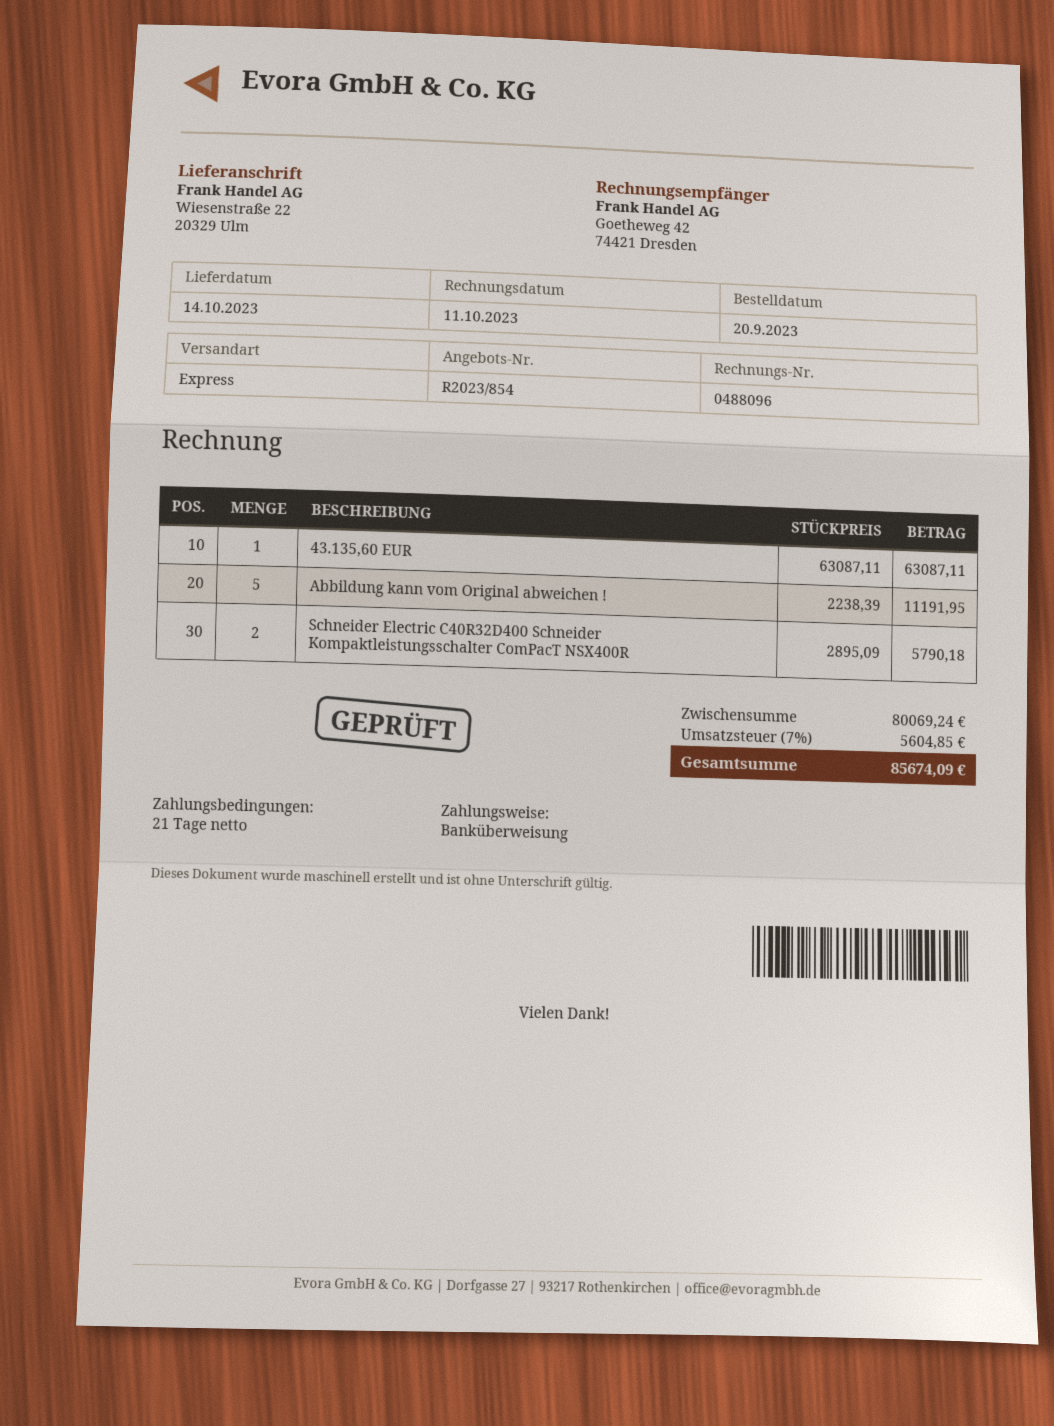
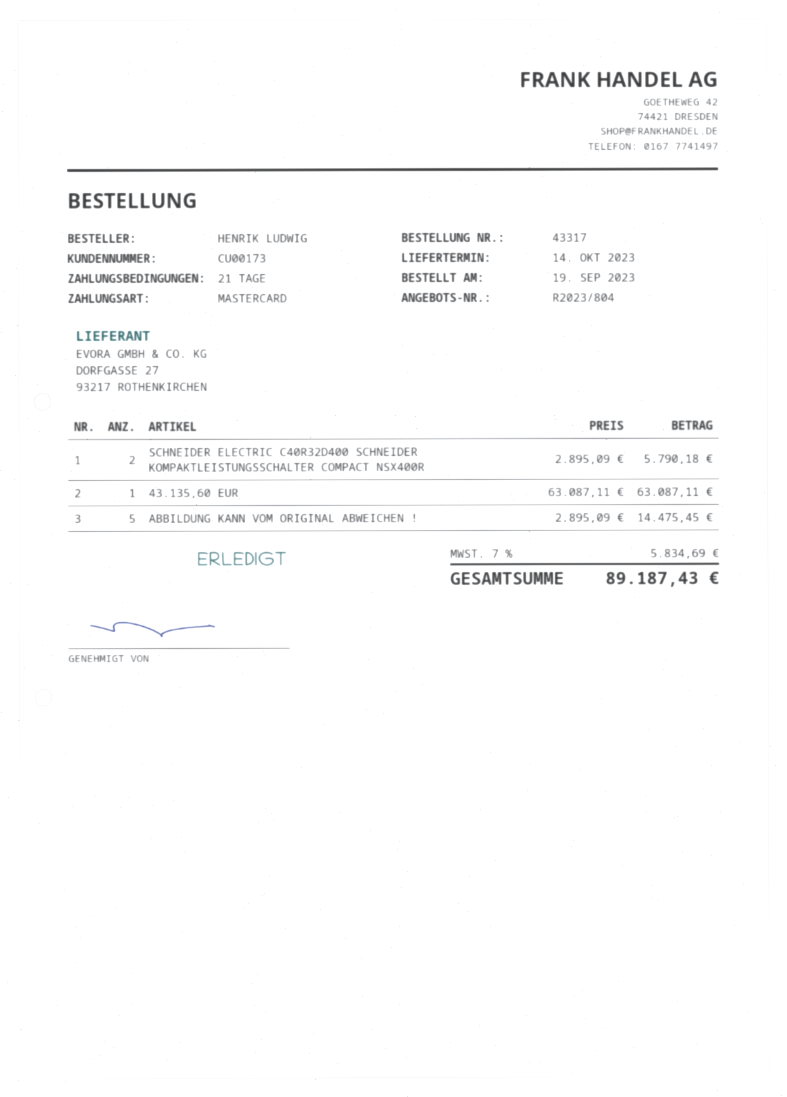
quote number: R2023/854 -> R2023/804
order date: 2023-09-20 -> 2023-09-19
payment method: bank transfer -> Mastercard
Abbildung kann vom Original abweichen !: 5 x 2238.39 = 11191.95 -> 5 x 2895.09 = 14475.45
tax: 7% = 5604.85 -> 7% = 5834.69
total: 85674.09 -> 89187.43

